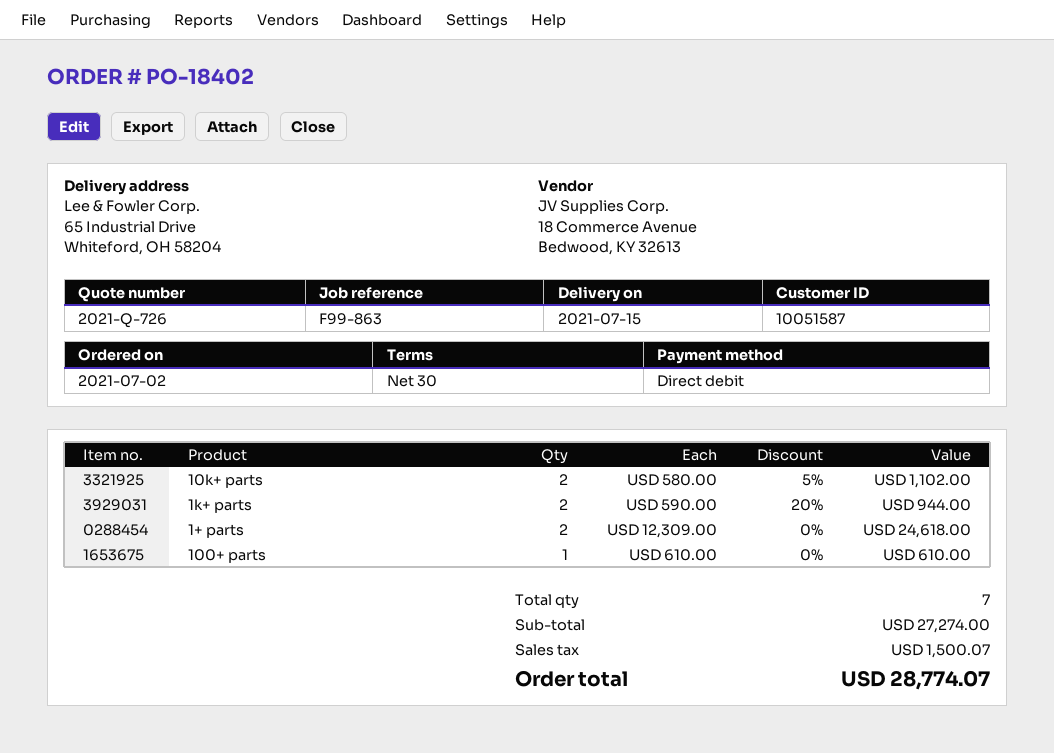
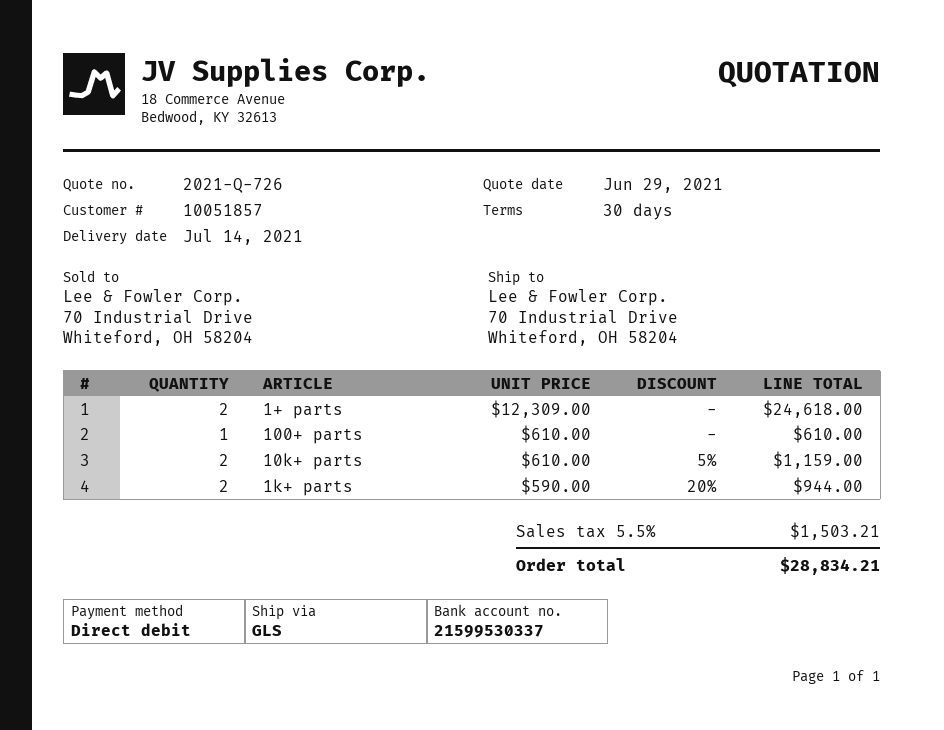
delivery date: 2021-07-15 -> 2021-07-14
customer number: 10051587 -> 10051857
ship to: 65 Industrial Drive, Whiteford, OH 58204 -> 70 Industrial Drive, Whiteford, OH 58204
10k+ parts: 2 x 580.00 - 5% = 1102.00 -> 2 x 610.00 - 5% = 1159.00
tax: 1500.07 -> 1503.21
total: 28774.07 -> 28834.21

